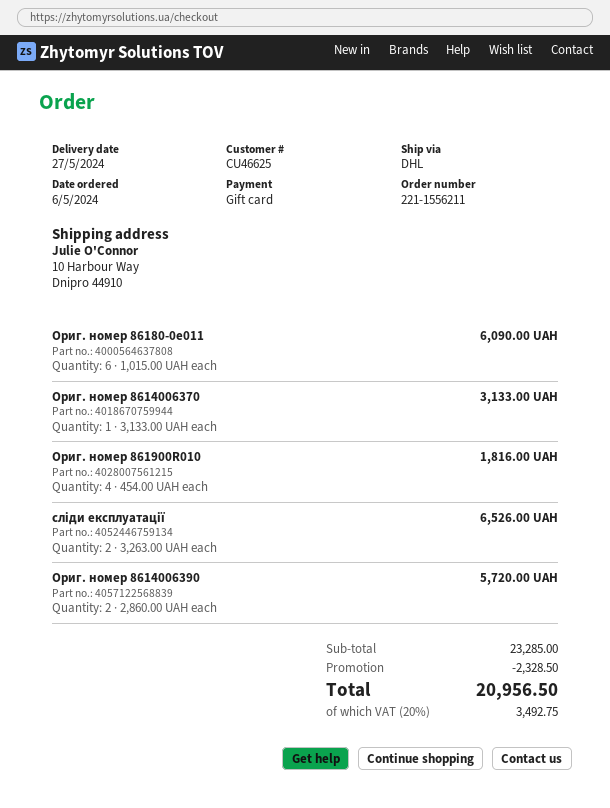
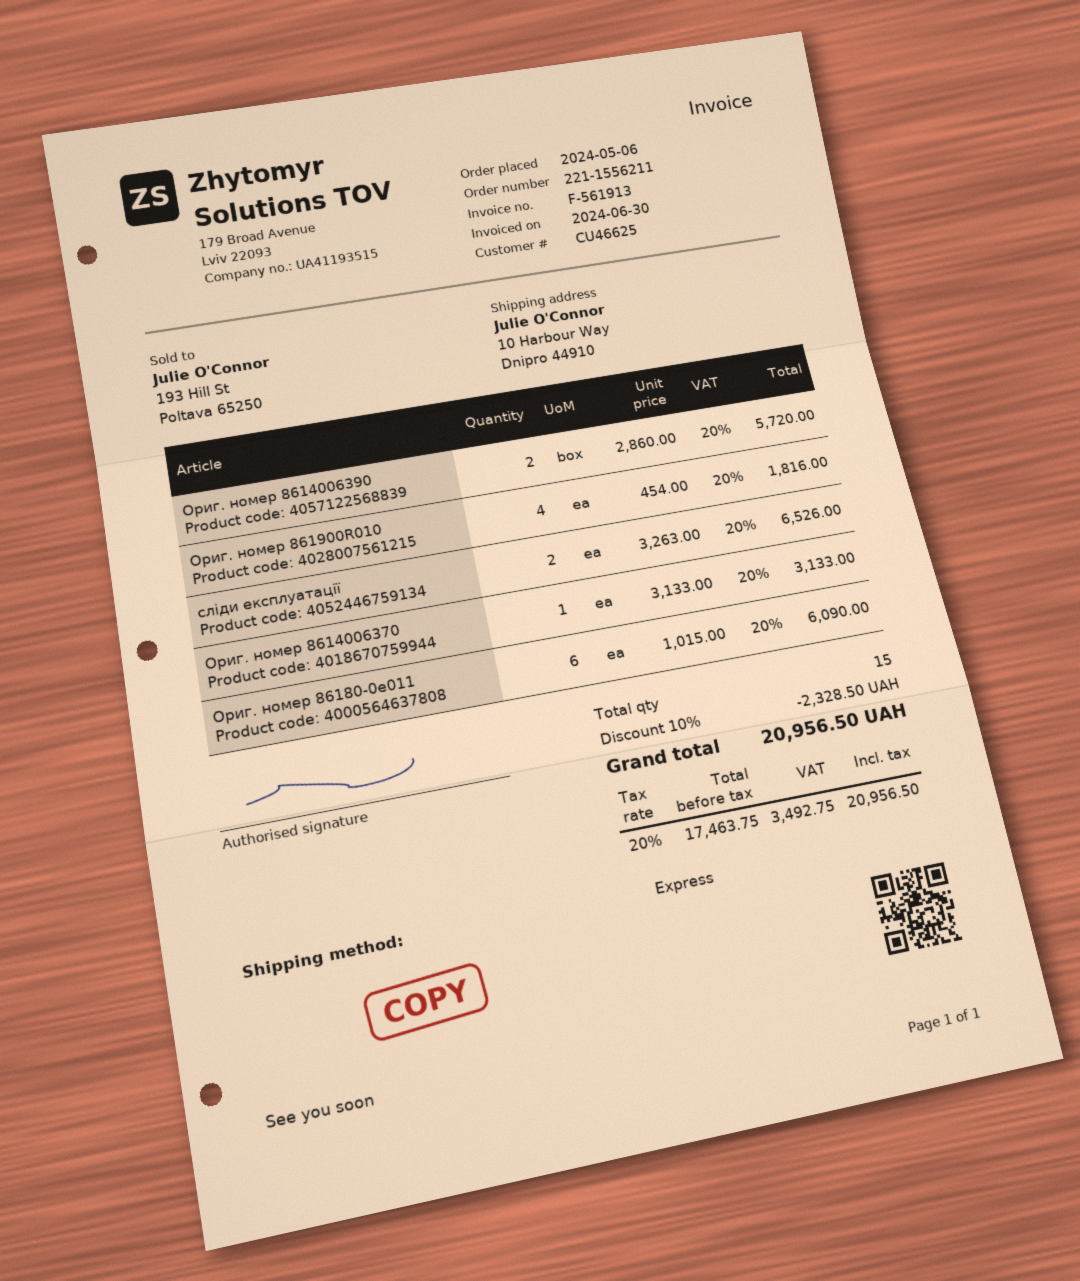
shipping method: DHL -> express

